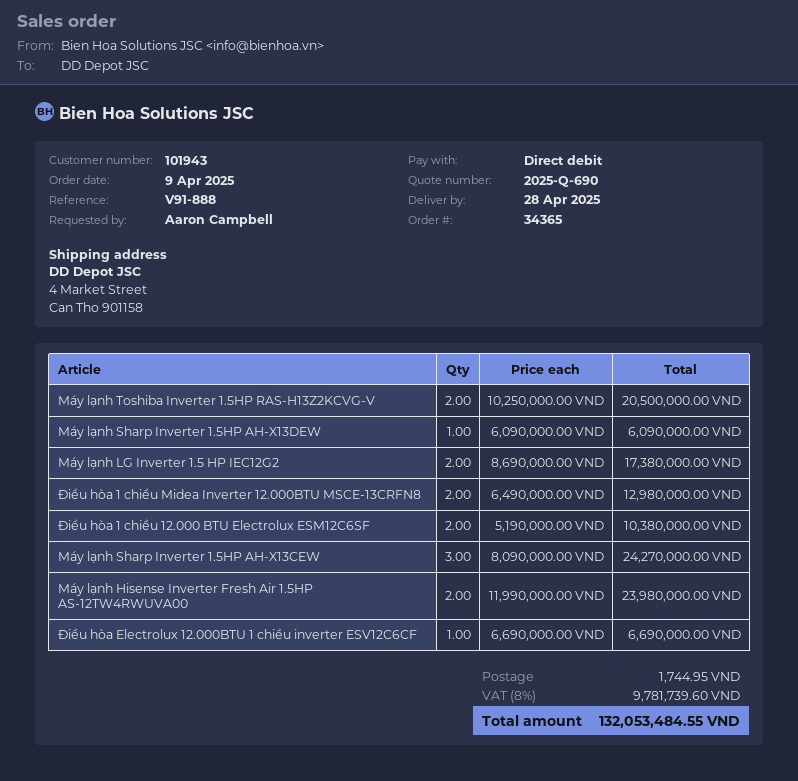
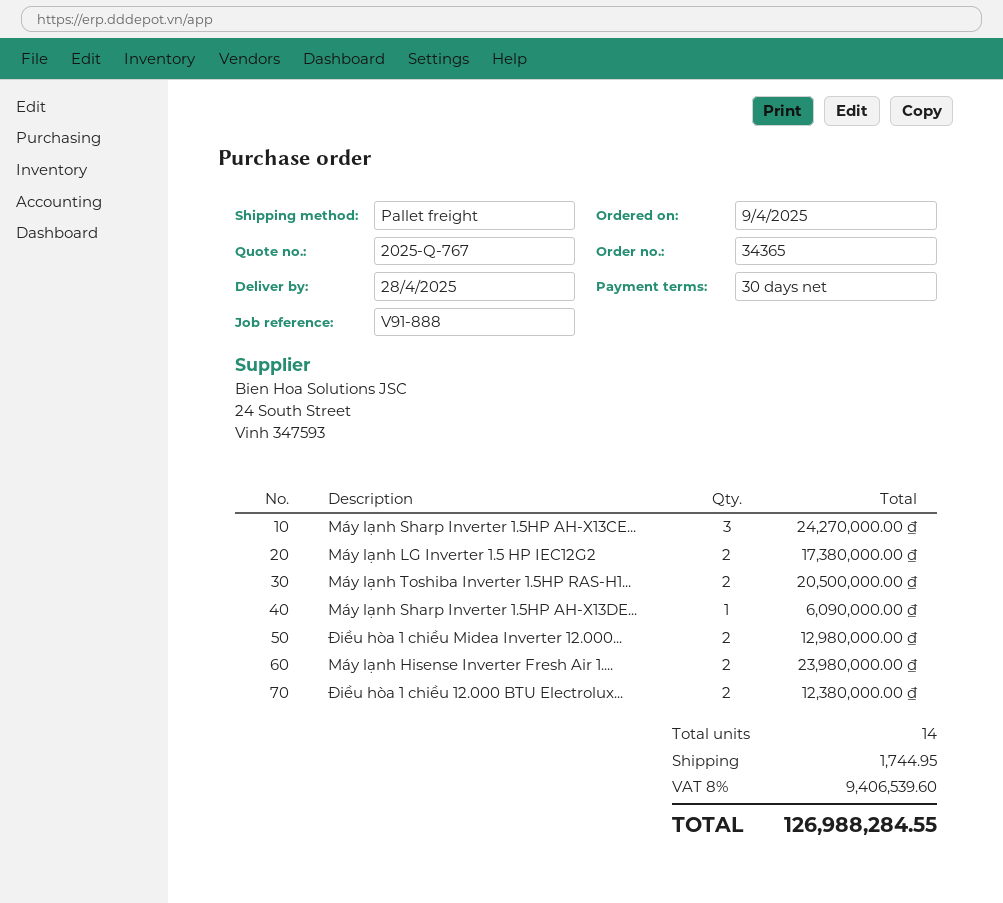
quote number: 2025-Q-690 -> 2025-Q-767
Điều hòa 1 chiều 12.000 BTU Electrolux ESM12C6SF: 2 for 10380000.00 -> 2 for 12380000.00
Điều hòa Electrolux 12.000BTU 1 chiều inverter ESV12C6CF: 1 for 6690000.00 -> none
tax: 8% = 9781739.60 -> 8% = 9406539.60
total: 132053484.55 -> 126988284.55

